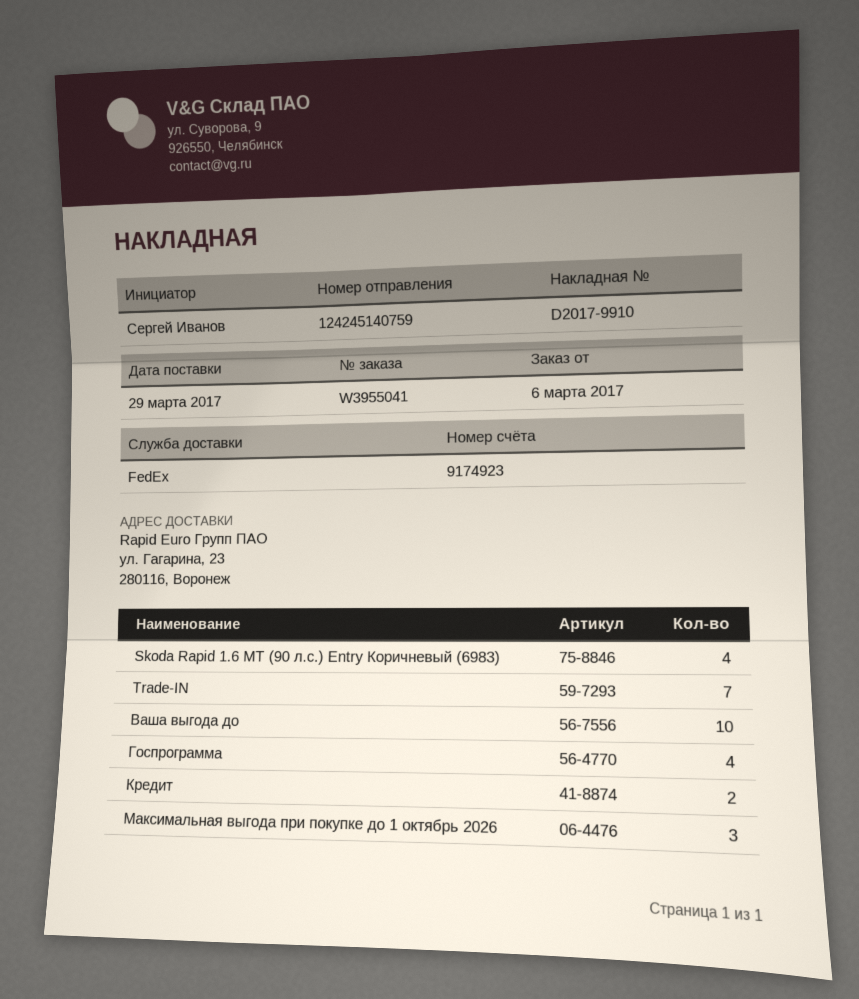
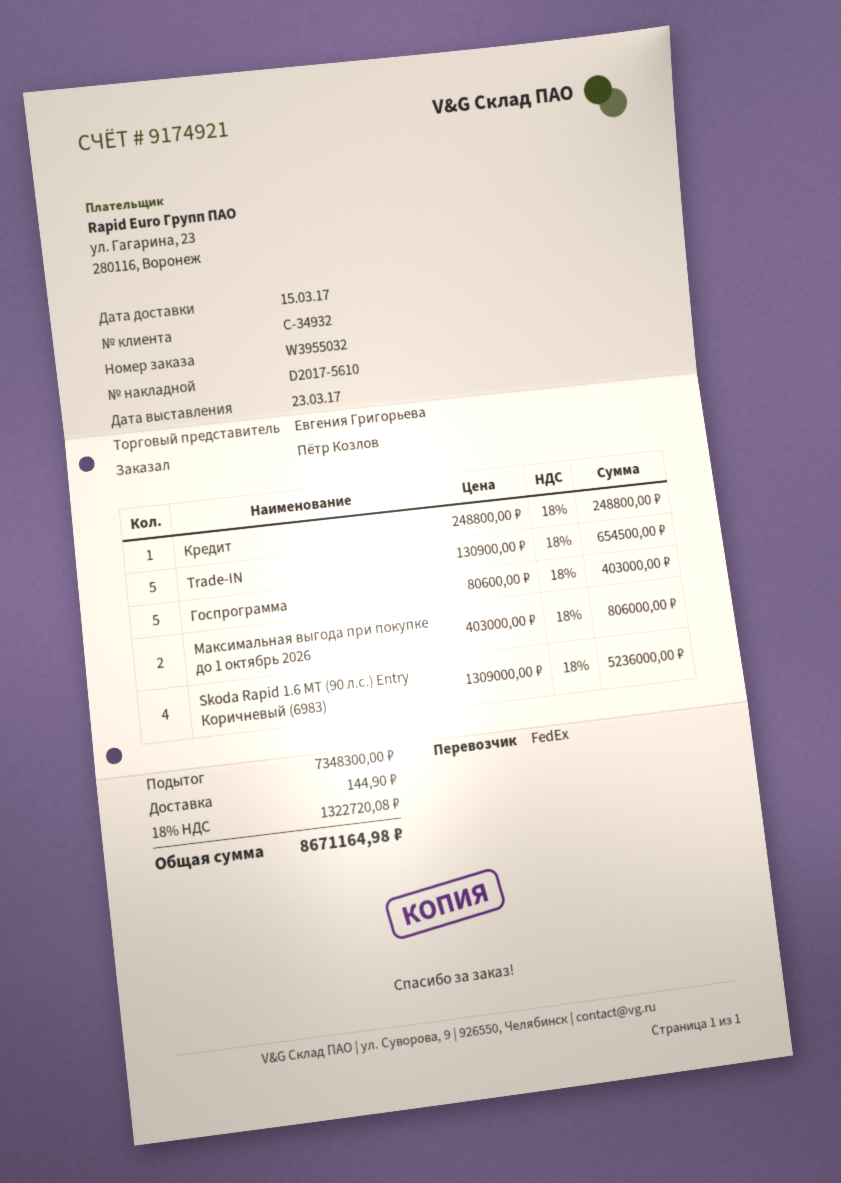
order number: W3955041 -> W3955032
delivery note number: D2017-9910 -> D2017-5610
delivery date: 2017-03-29 -> 2017-03-15
invoice number: 9174923 -> 9174921
ordered by: Сергей Иванов -> Пётр Козлов
Trade-IN: 7 -> 5
Ваша выгода до: 10 -> none
Госпрограмма: 4 -> 5
Кредит: 2 -> 1
Максимальная выгода при покупке до 1 октябрь 2026: 3 -> 2

